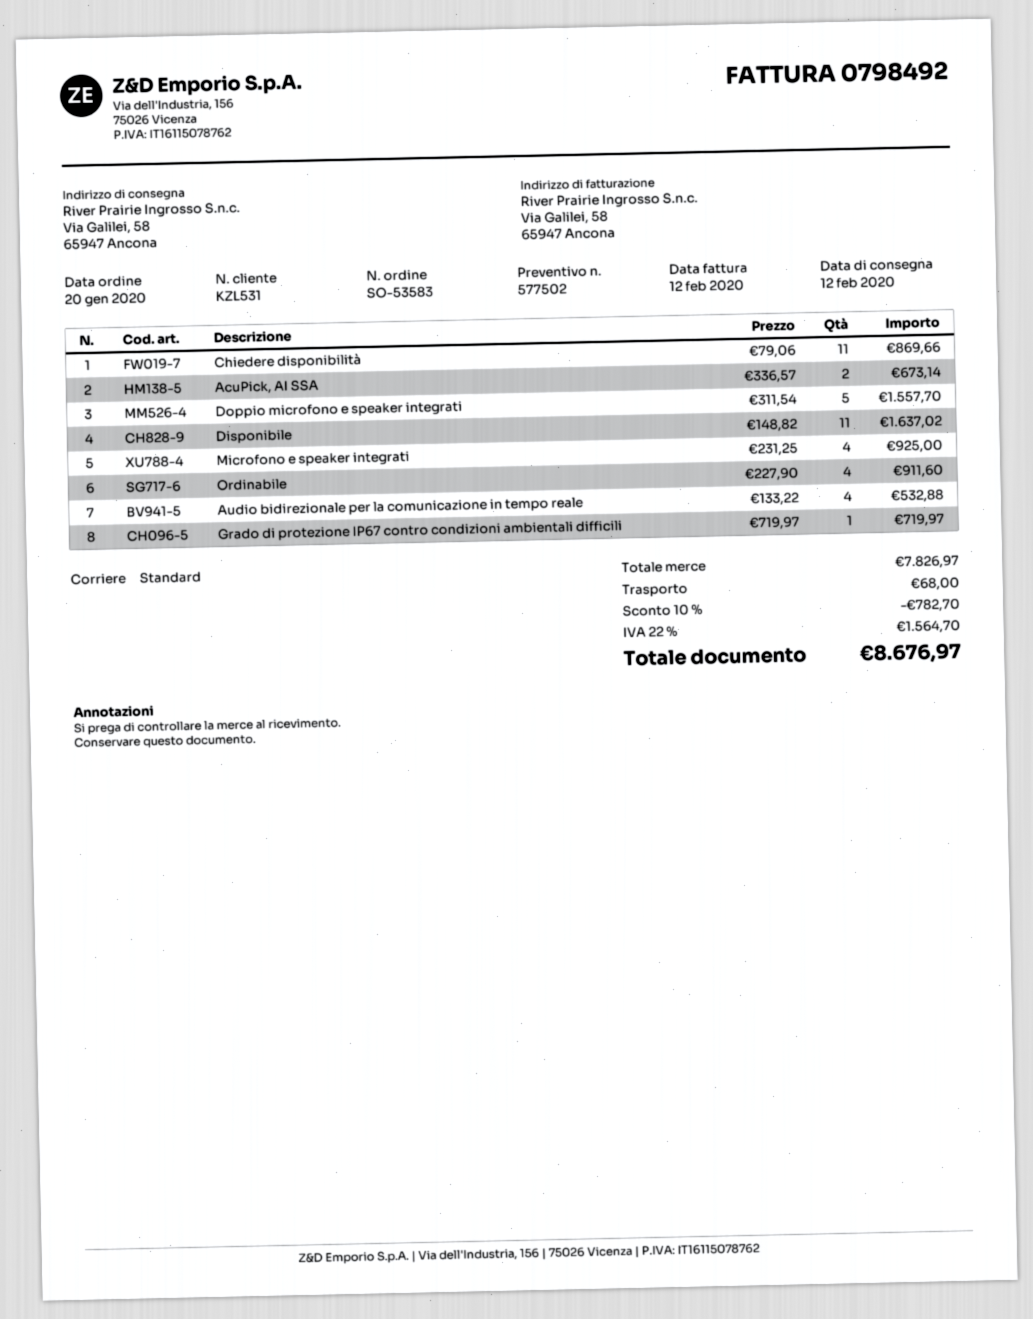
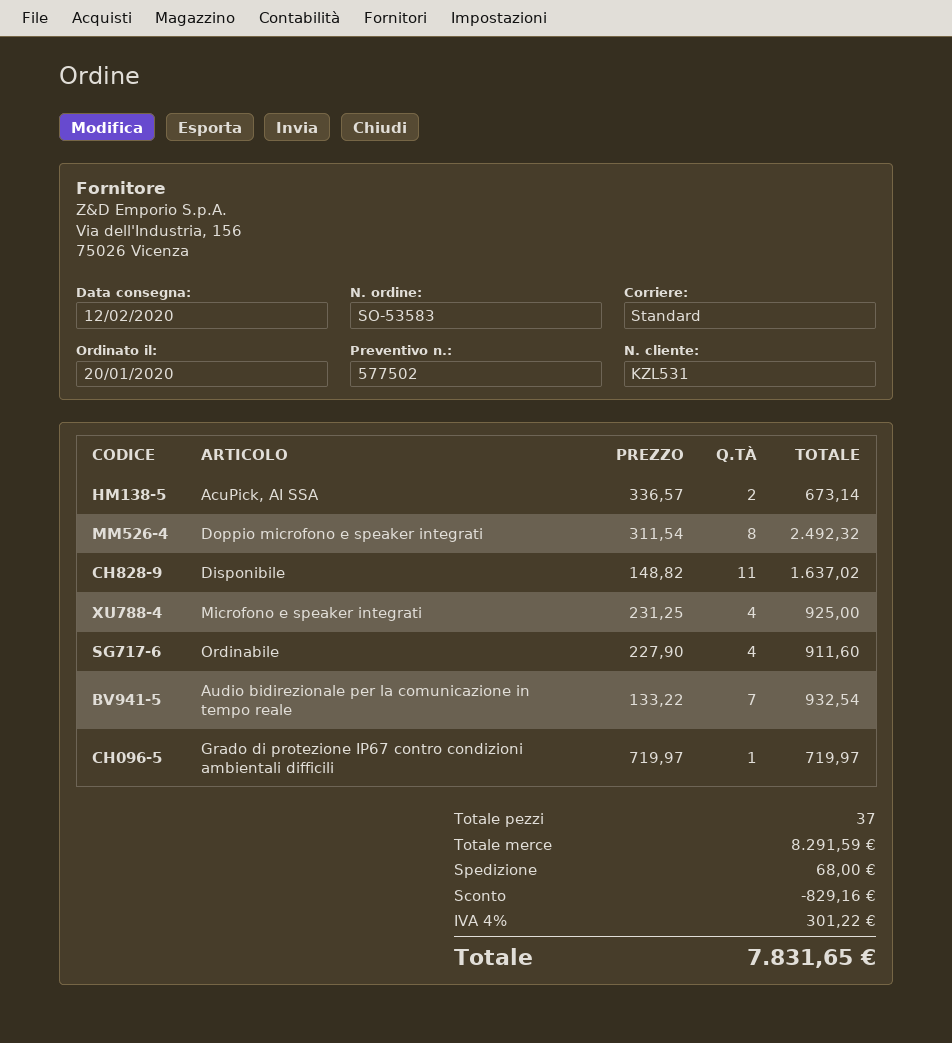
Chiedere disponibilità: 11 x 79.06 = 869.66 -> none
Doppio microfono e speaker integrati: 5 x 311.54 = 1557.70 -> 8 x 311.54 = 2492.32
Audio bidirezionale per la comunicazione in tempo reale: 4 x 133.22 = 532.88 -> 7 x 133.22 = 932.54
subtotal: 7826.97 -> 8291.59
discount: 782.70 -> 829.16
tax: 22% = 1564.70 -> 4% = 301.22
total: 8676.97 -> 7831.65

